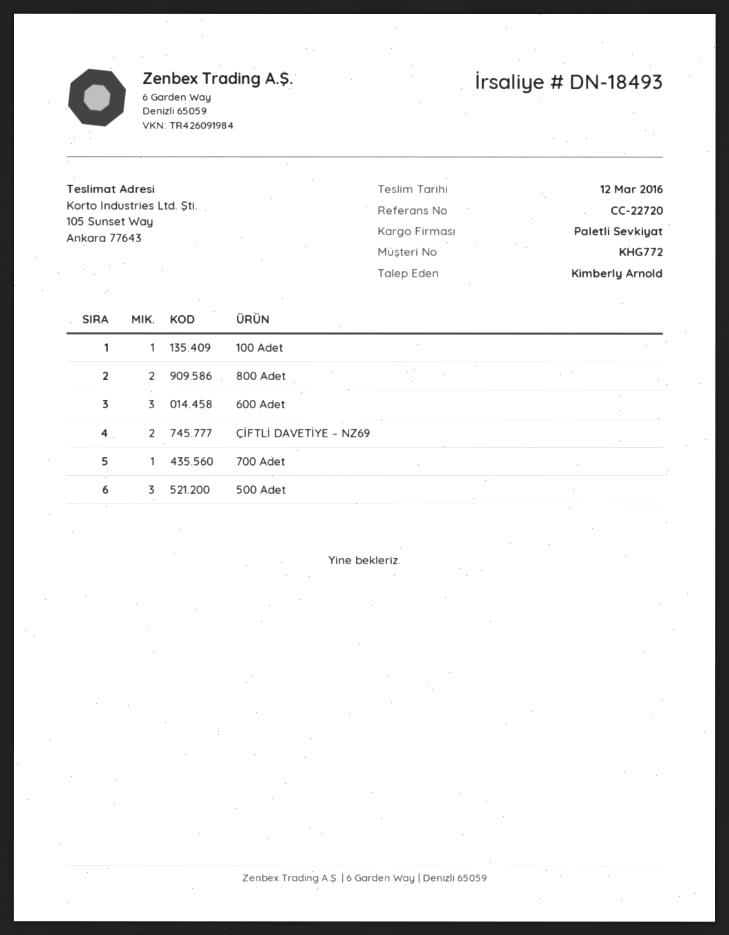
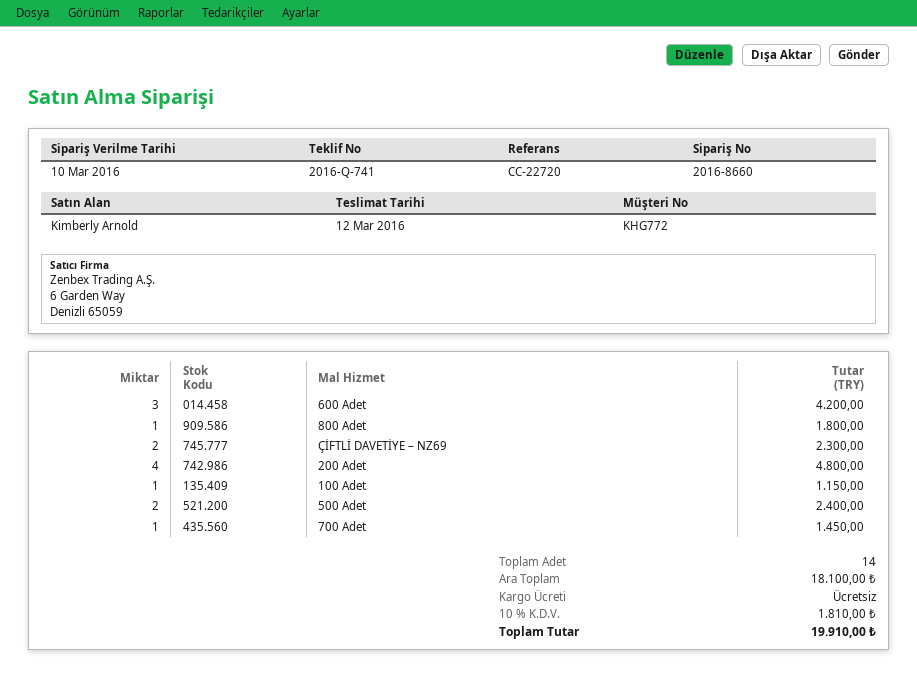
800 Adet: 2 -> 1
500 Adet: 3 -> 2
200 Adet: none -> 4

